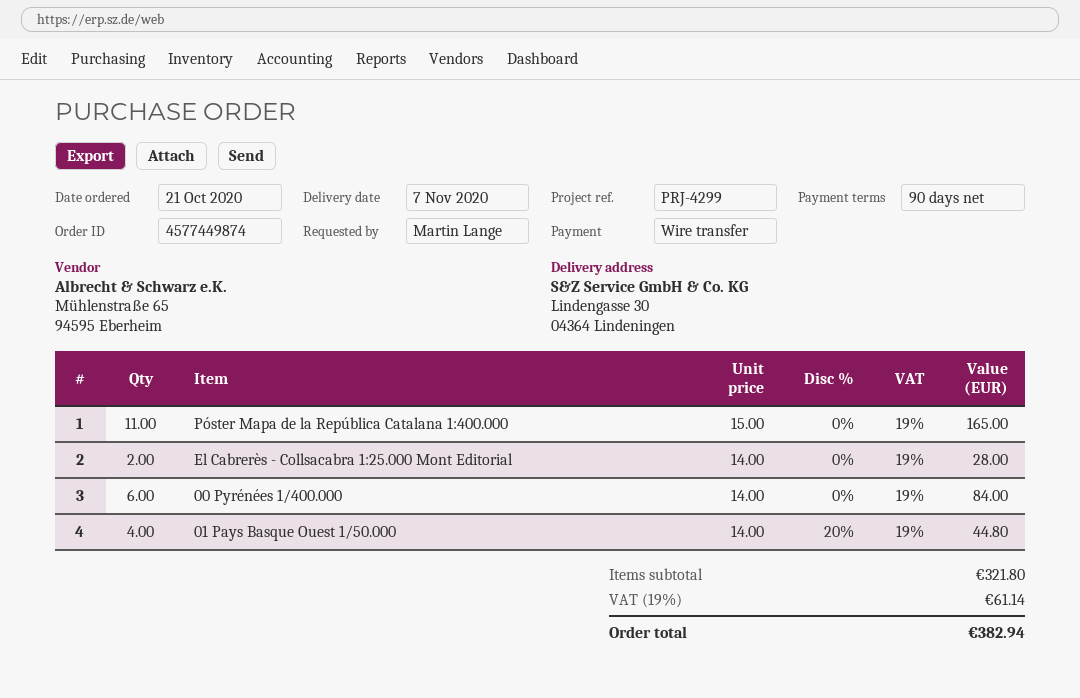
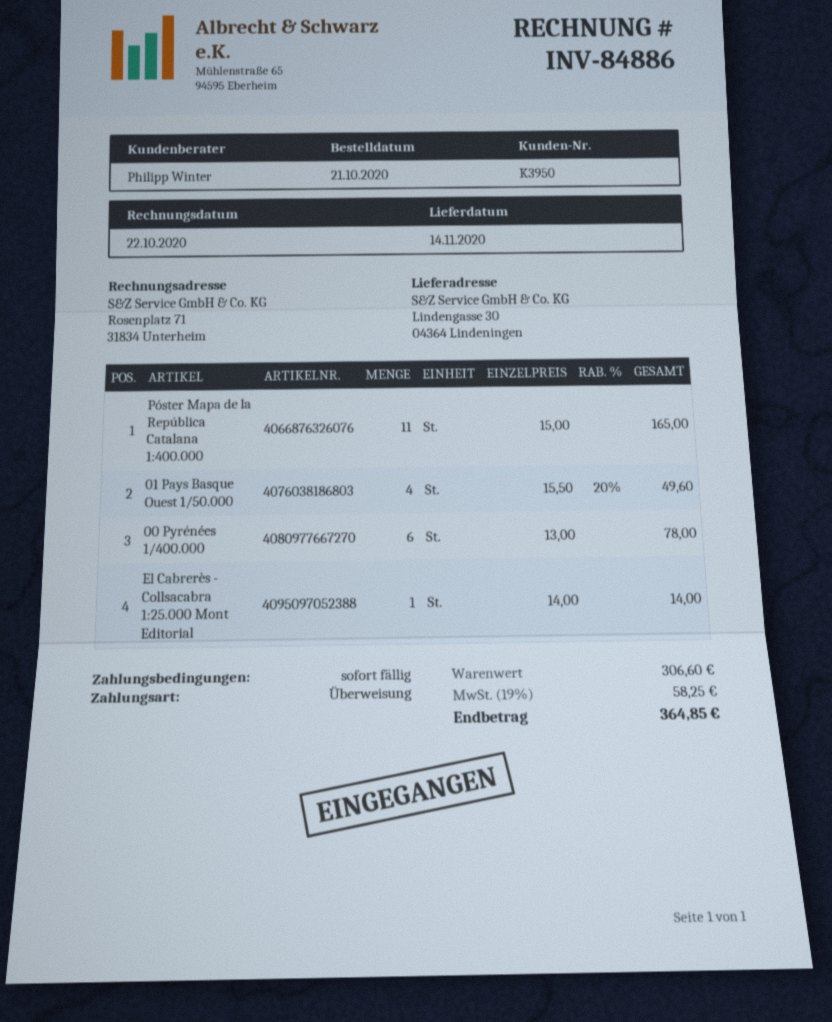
delivery date: 2020-11-07 -> 2020-11-14
payment terms: 90 days -> on receipt
El Cabrerès - Collsacabra 1:25.000 Mont Editorial: 2 x 14.00 = 28.00 -> 1 x 14.00 = 14.00
00 Pyrénées 1/400.000: 6 x 14.00 = 84.00 -> 6 x 13.00 = 78.00
01 Pays Basque Ouest 1/50.000: 4 x 14.00 - 20% = 44.80 -> 4 x 15.50 - 20% = 49.60
subtotal: 321.80 -> 306.60
tax: 19% = 61.14 -> 19% = 58.25
total: 382.94 -> 364.85

